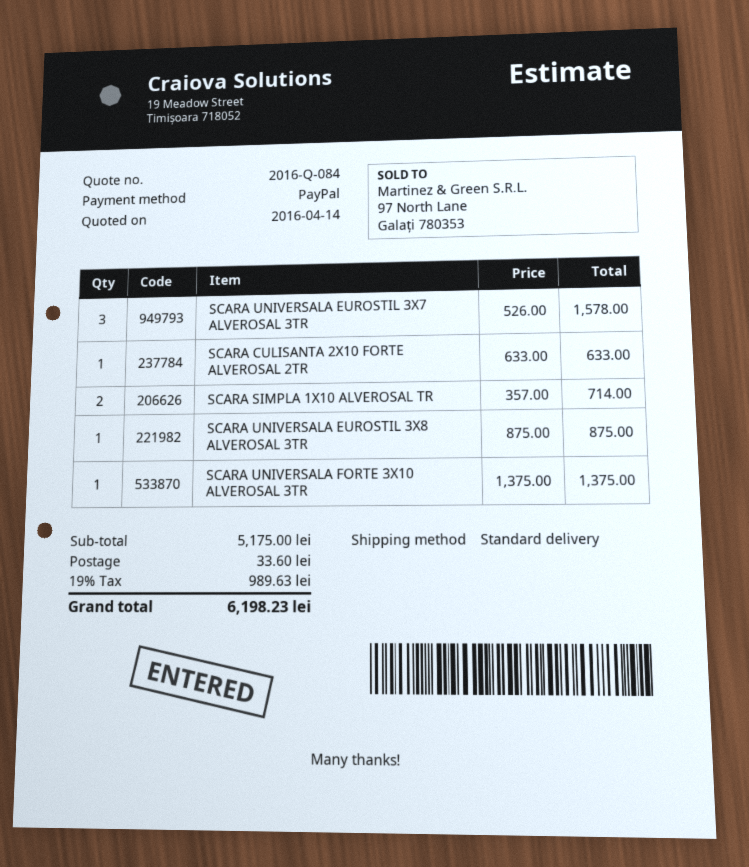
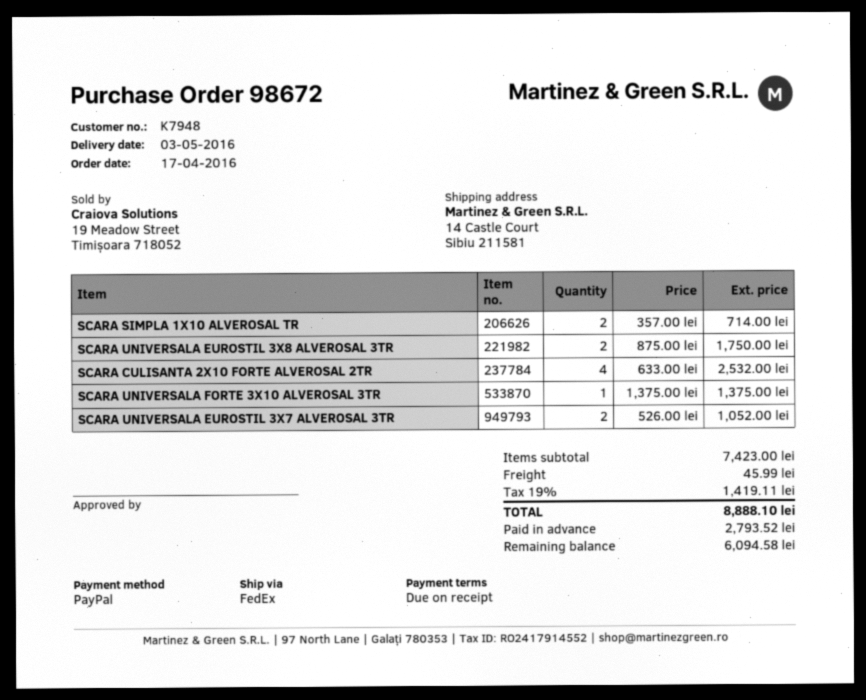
shipping method: standard -> FedEx
SCARA UNIVERSALA EUROSTIL 3X7 ALVEROSAL 3TR: 3 x 526.00 = 1578.00 -> 2 x 526.00 = 1052.00
SCARA CULISANTA 2X10 FORTE ALVEROSAL 2TR: 1 x 633.00 = 633.00 -> 4 x 633.00 = 2532.00
SCARA UNIVERSALA EUROSTIL 3X8 ALVEROSAL 3TR: 1 x 875.00 = 875.00 -> 2 x 875.00 = 1750.00
subtotal: 5175.00 -> 7423.00
shipping: 33.60 -> 45.99
tax: 19% = 989.63 -> 19% = 1419.11
total: 6198.23 -> 8888.10

